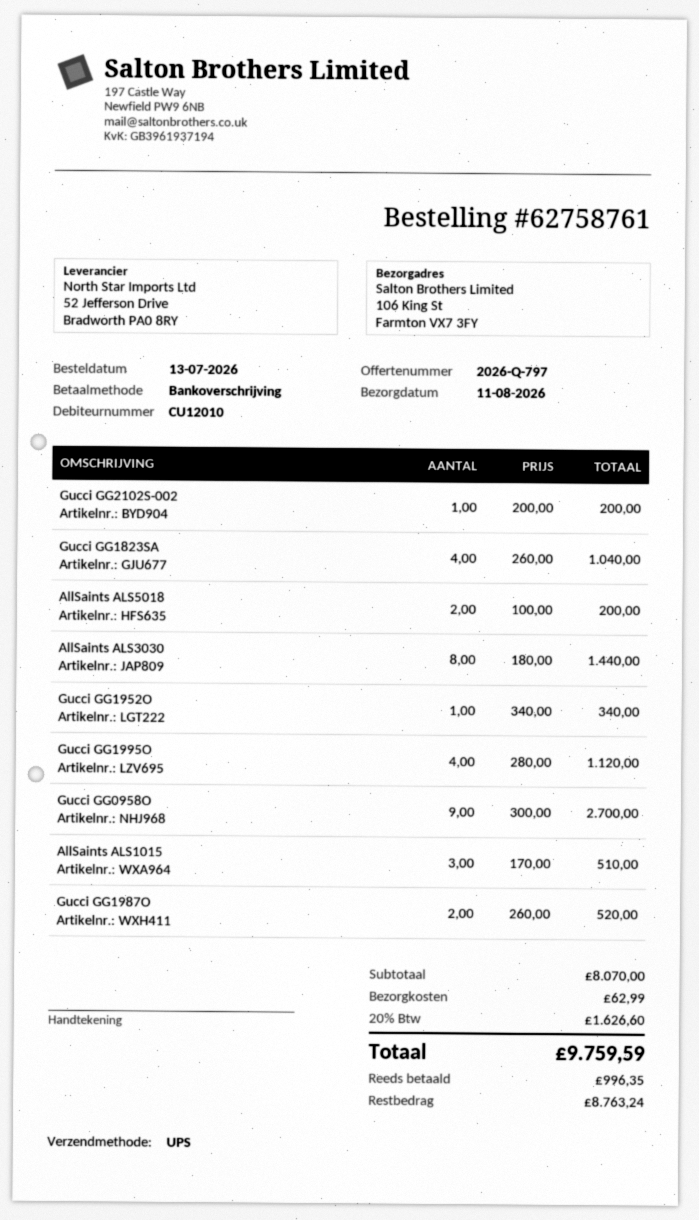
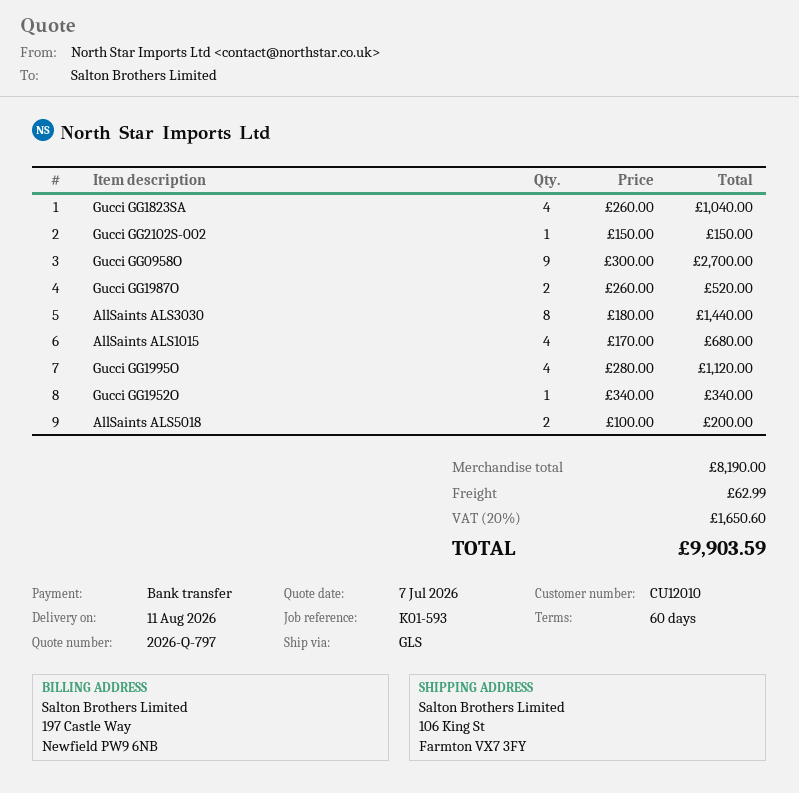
shipping method: UPS -> GLS
Gucci GG2102S-002: 1 x 200.00 = 200.00 -> 1 x 150.00 = 150.00
AllSaints ALS1015: 3 x 170.00 = 510.00 -> 4 x 170.00 = 680.00
subtotal: 8070.00 -> 8190.00
tax: 20% = 1626.60 -> 20% = 1650.60
total: 9759.59 -> 9903.59

